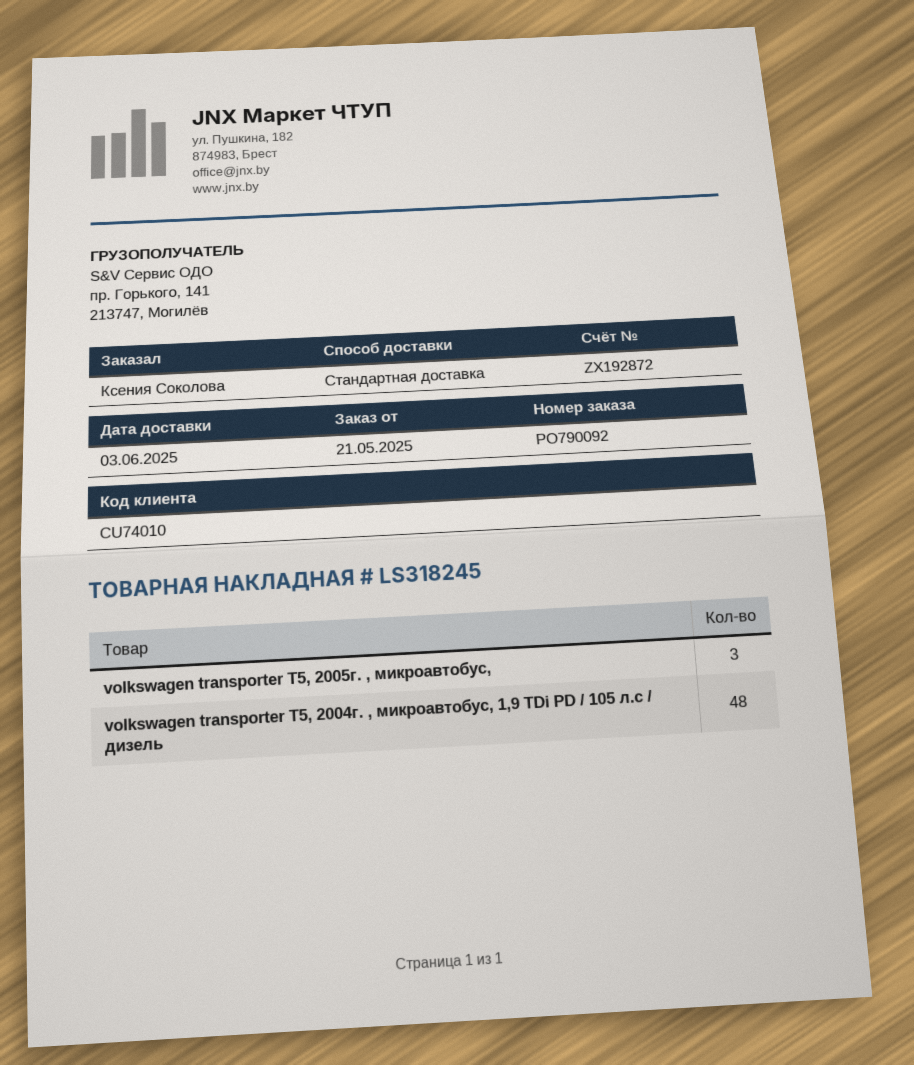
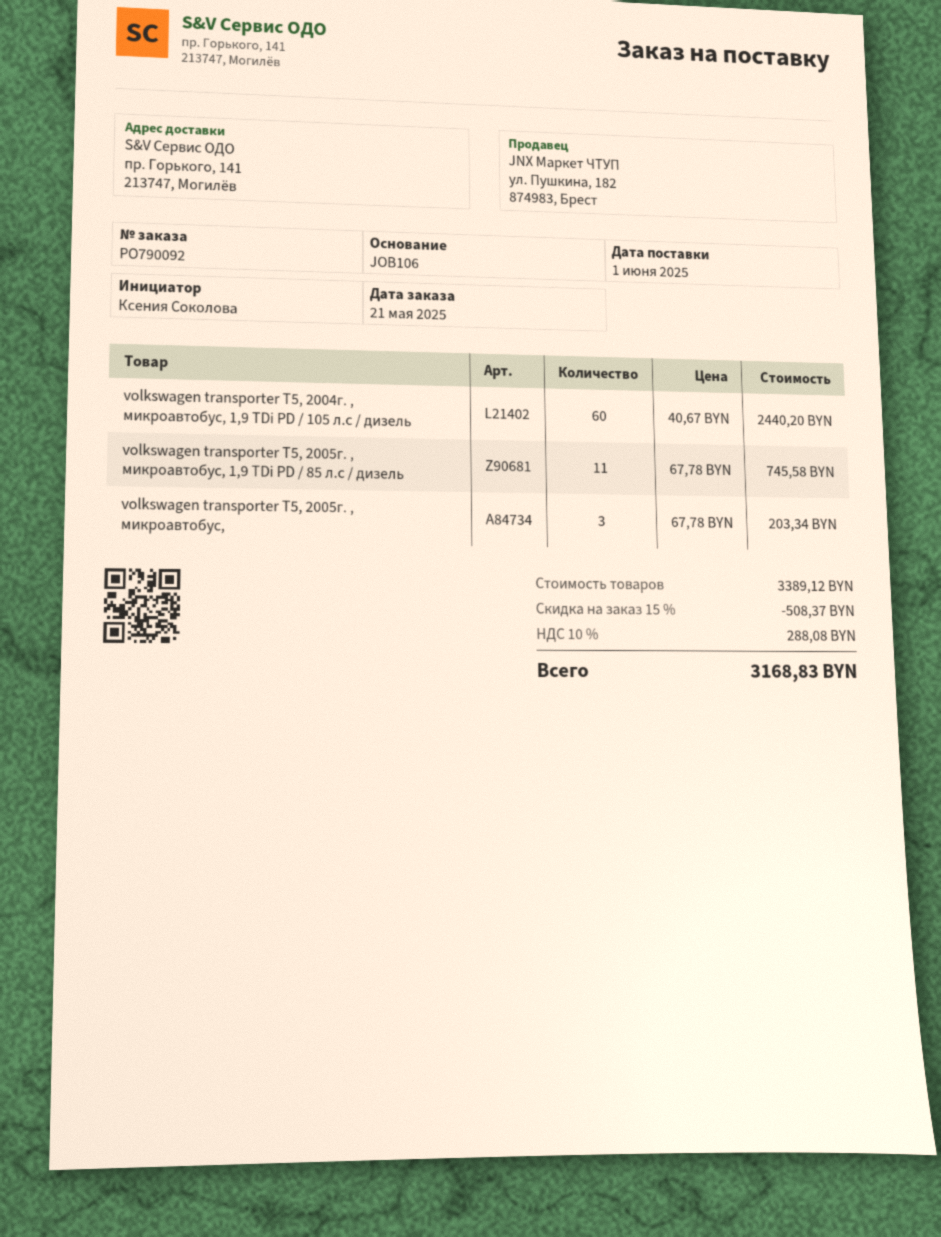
delivery date: 2025-06-03 -> 2025-06-01
volkswagen transporter T5, 2004г. , микроавтобус, 1,9 TDi PD / 105 л.с / дизель: 48 -> 60
volkswagen transporter T5, 2005г. , микроавтобус, 1,9 TDi PD / 85 л.с / дизель: none -> 11

